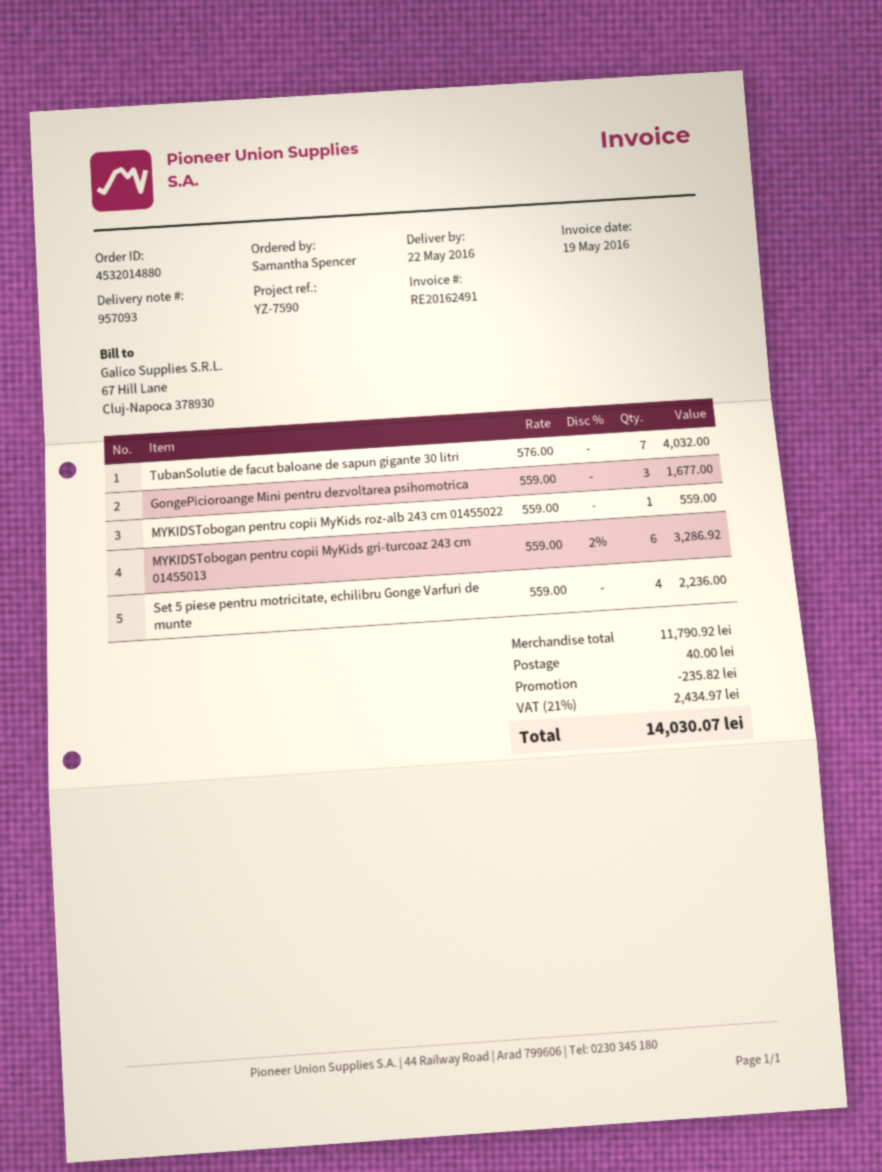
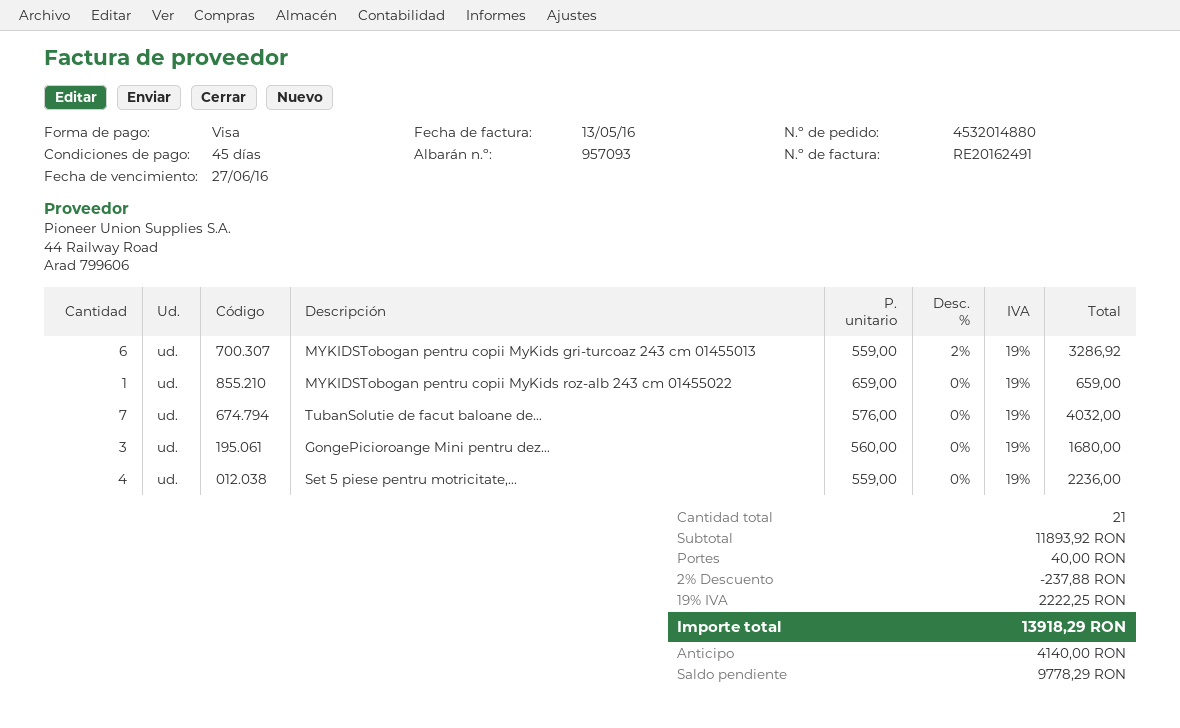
invoice date: 2016-05-19 -> 2016-05-13
GongePicioroange Mini pentru dezvoltarea psihomotrica: 3 x 559.00 = 1677.00 -> 3 x 560.00 = 1680.00
MYKIDSTobogan pentru copii MyKids roz-alb 243 cm 01455022: 1 x 559.00 = 559.00 -> 1 x 659.00 = 659.00
subtotal: 11790.92 -> 11893.92
discount: 235.82 -> 237.88
tax: 21% = 2434.97 -> 19% = 2222.25
total: 14030.07 -> 13918.29

